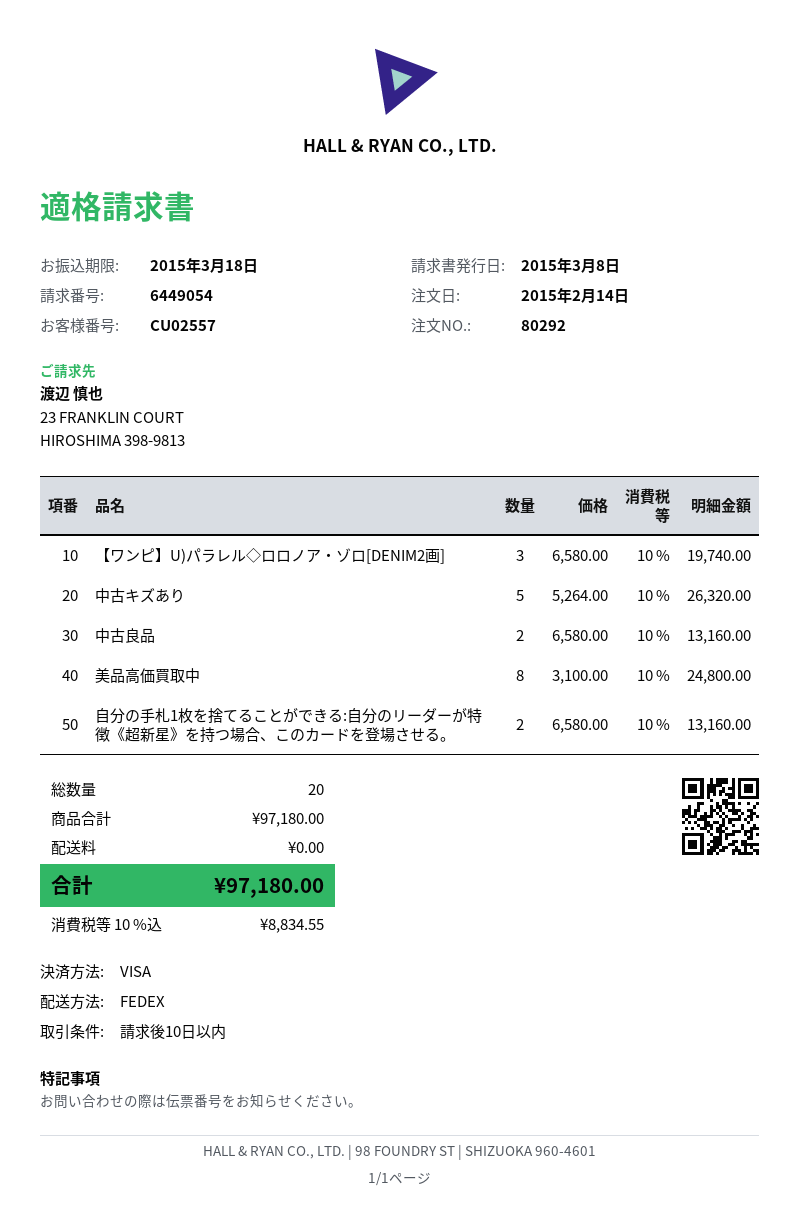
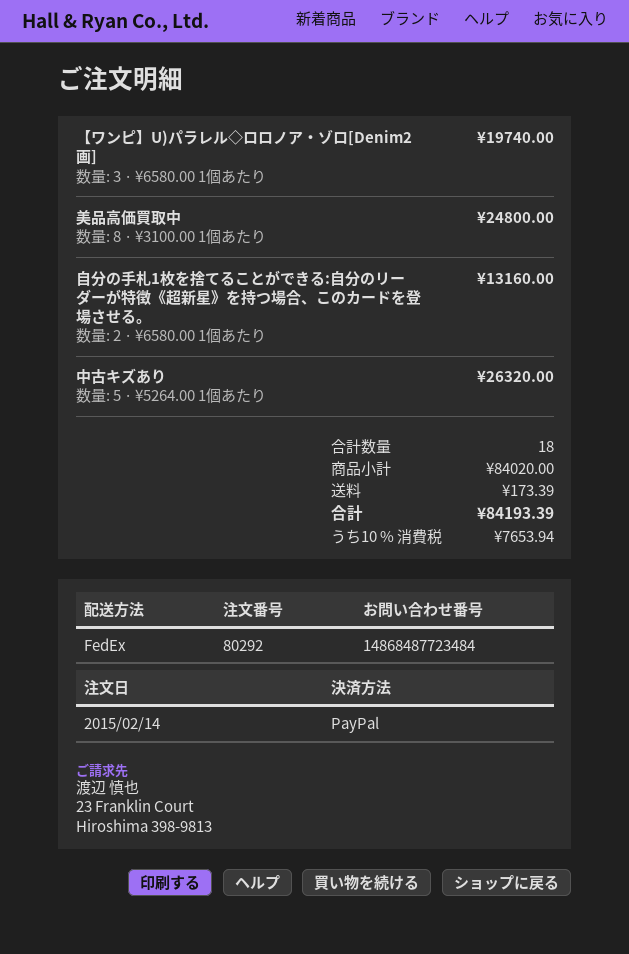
payment method: Visa -> PayPal
中古良品: 2 x 6580.00 = 13160.00 -> none
total quantity: 20 -> 18
subtotal: 97180.00 -> 84020.00
shipping: 0.00 -> 173.39
tax: 10% = 8834.55 -> 10% = 7653.94
total: 97180.00 -> 84193.39

